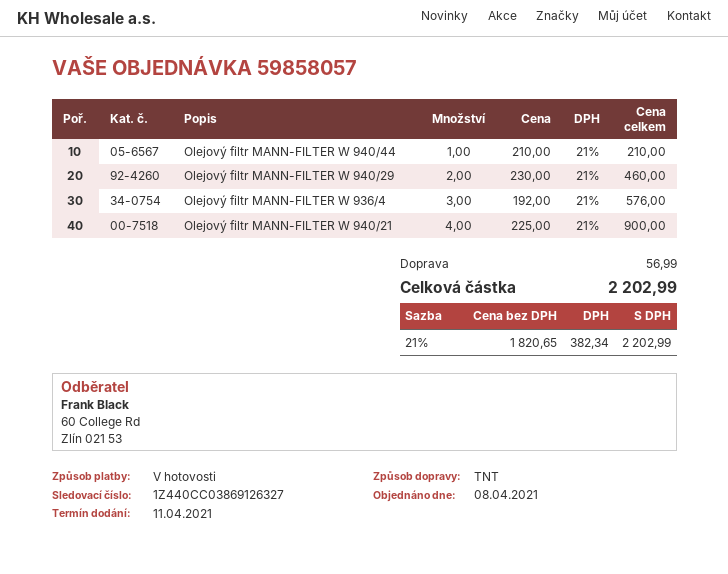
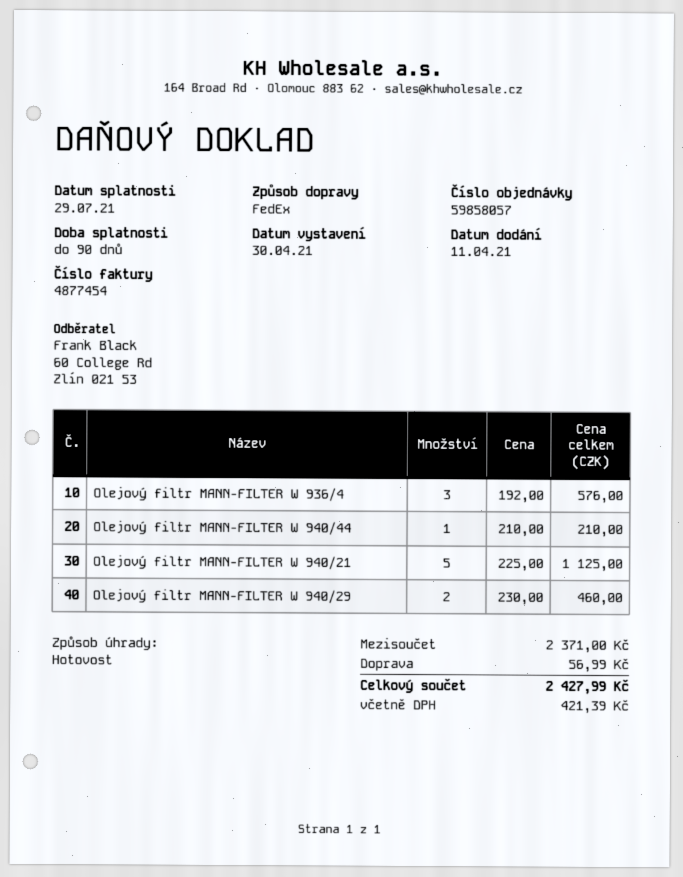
shipping method: TNT -> FedEx
Olejový filtr MANN-FILTER W 940/21: 4 x 225.00 = 900.00 -> 5 x 225.00 = 1125.00
tax: 382.34 -> 421.39
total: 2202.99 -> 2427.99

